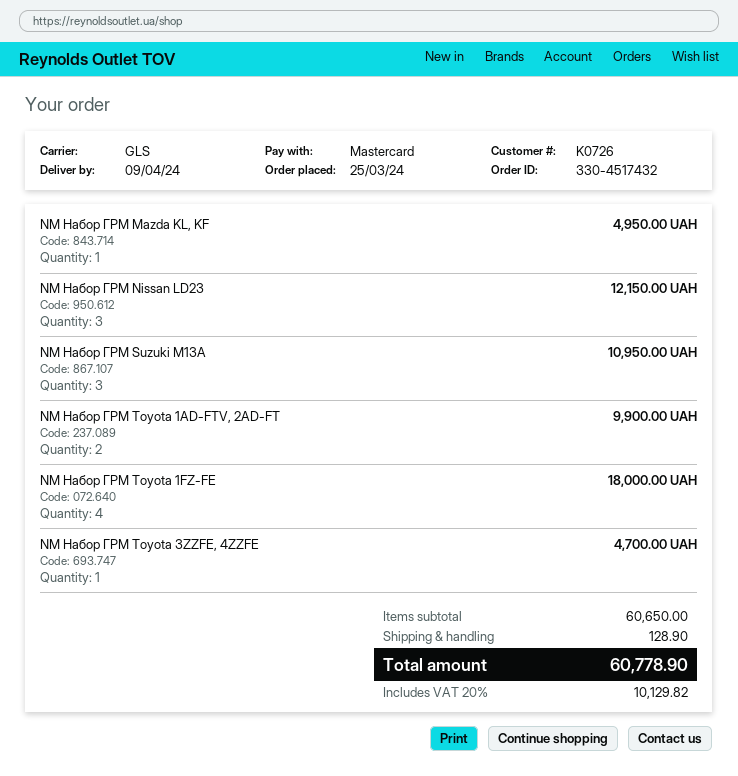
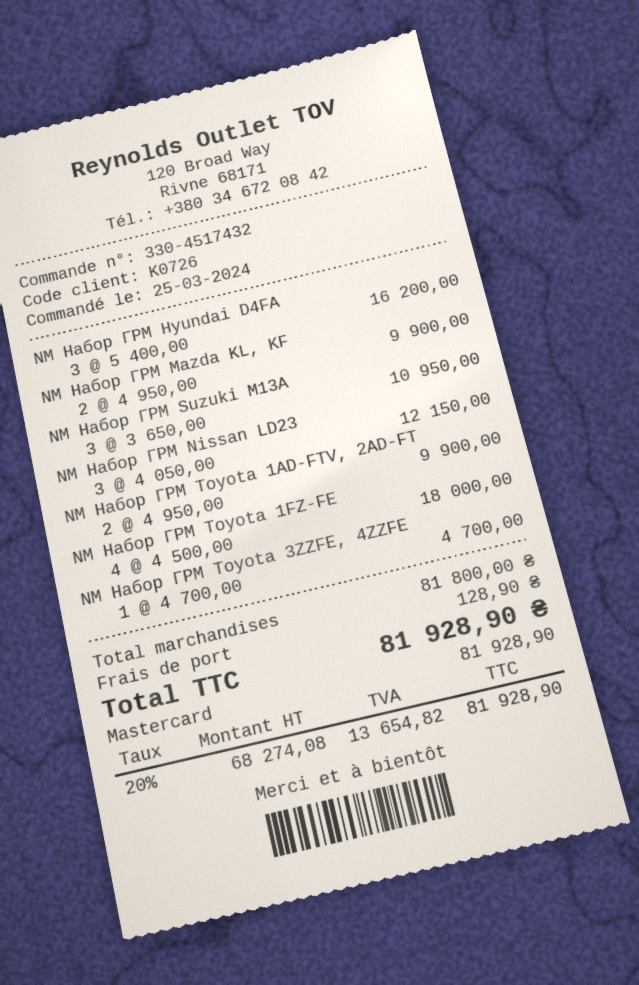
NM Набор ГРМ Mazda KL, KF: 1 for 4950.00 -> 2 for 9900.00
NM Набор ГРМ Hyundai D4FA: none -> 3 for 16200.00
subtotal: 60650.00 -> 81800.00
tax: 20% = 10129.82 -> 20% = 13654.82
total: 60778.90 -> 81928.90

